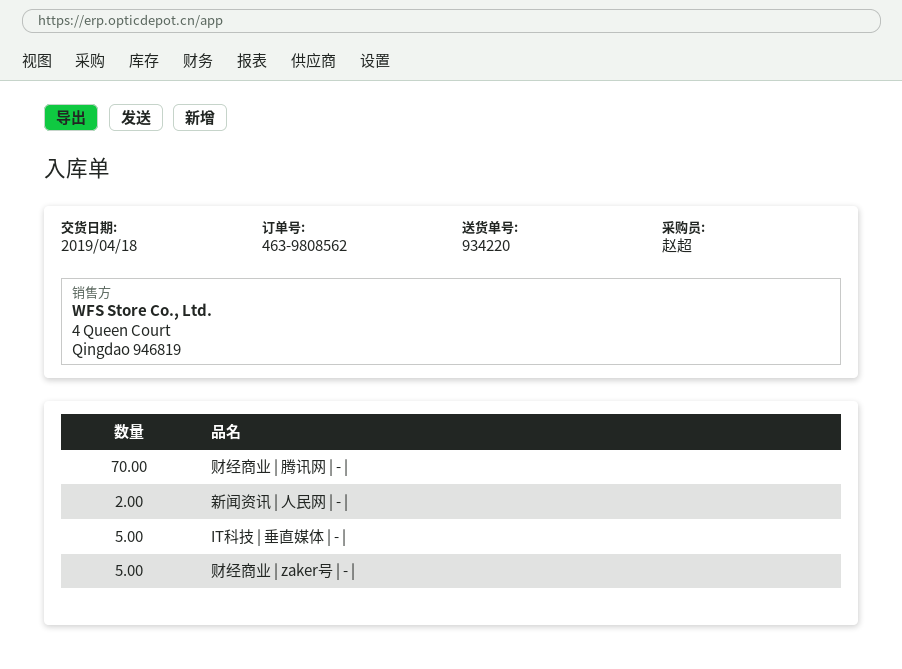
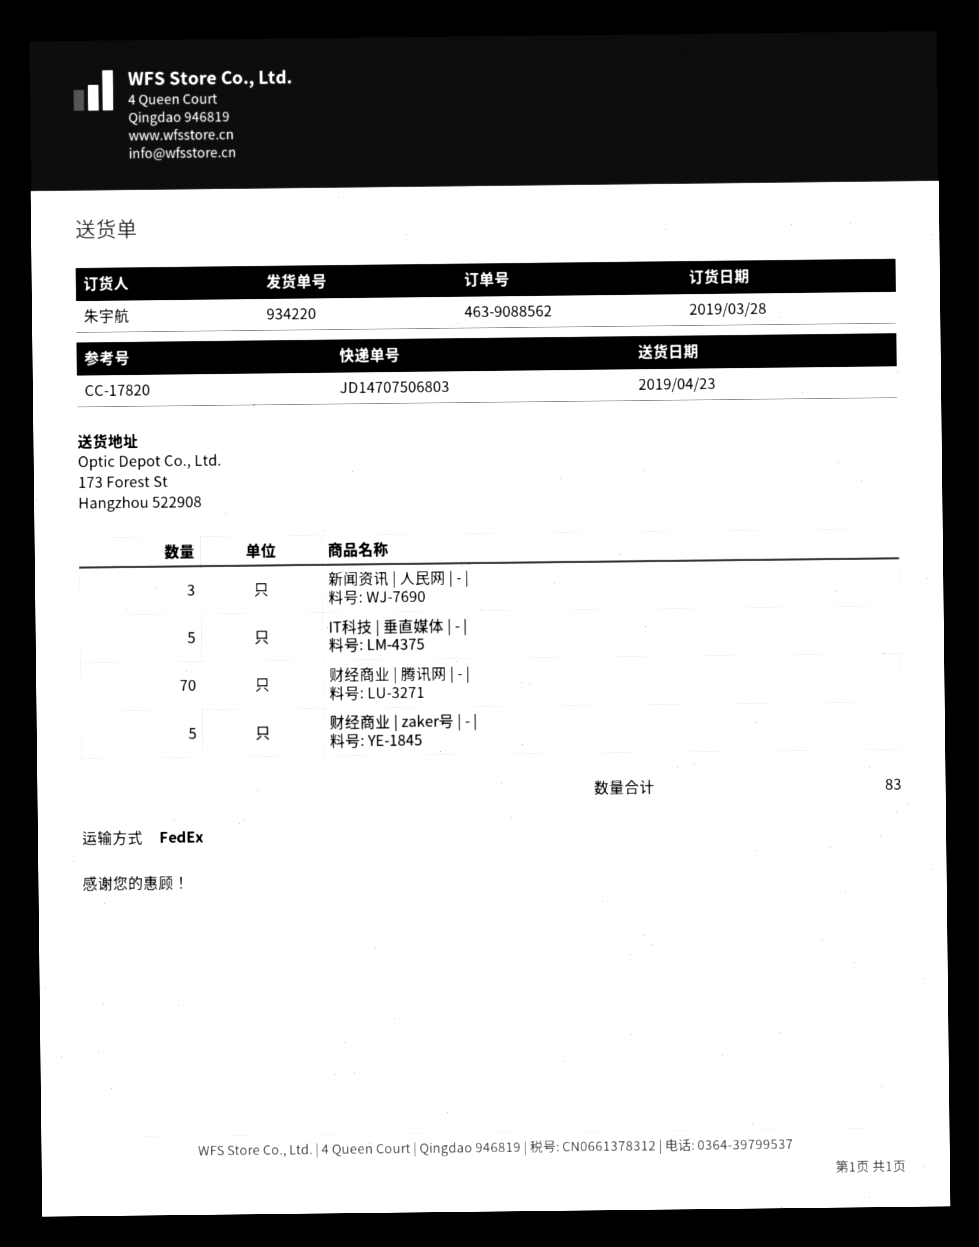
order number: 463-9808562 -> 463-9088562
delivery date: 2019-04-18 -> 2019-04-23
ordered by: 赵超 -> 朱宇航
新闻资讯 | 人民网 | - |: 2 -> 3

